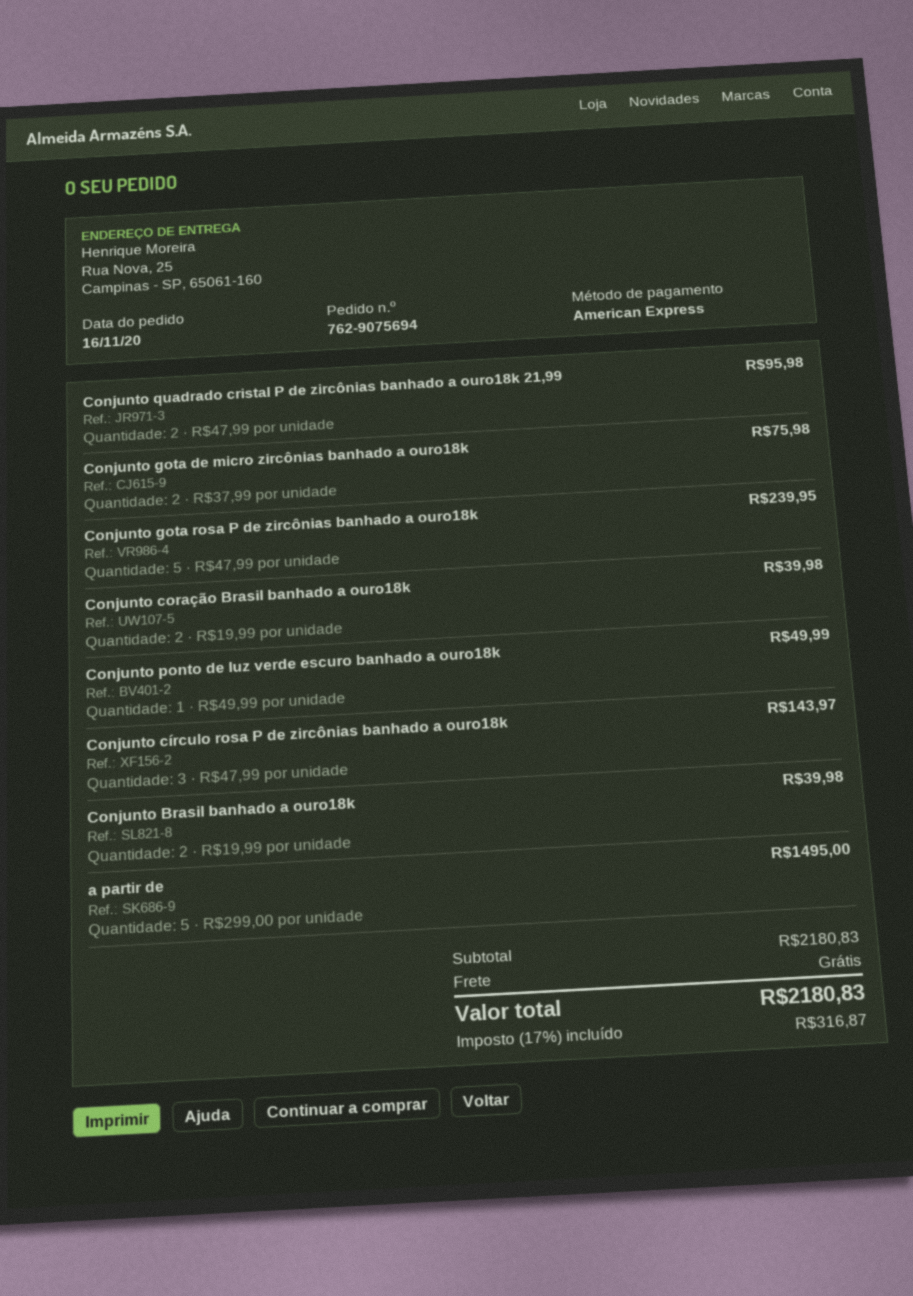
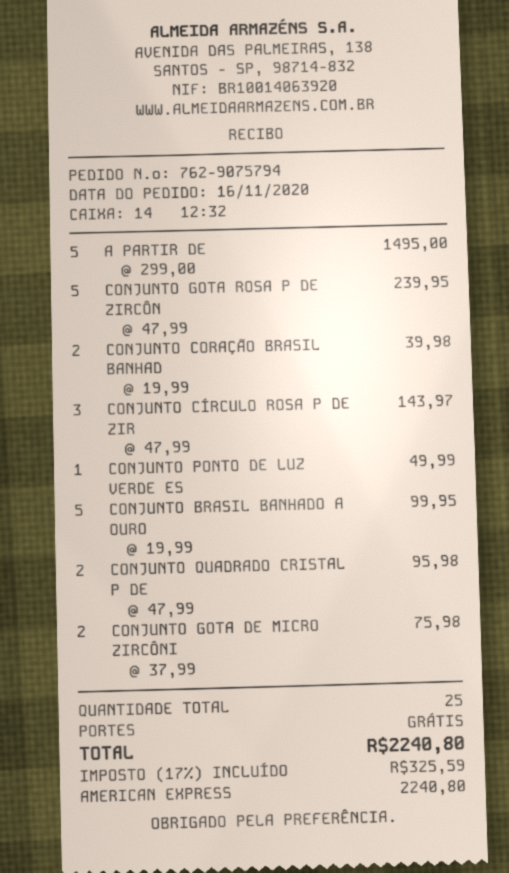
order number: 762-9075694 -> 762-9075794
Conjunto Brasil banhado a ouro18k: 2 x 19.99 = 39.98 -> 5 x 19.99 = 99.95
tax: 17% = 316.87 -> 17% = 325.59
total: 2180.83 -> 2240.80

